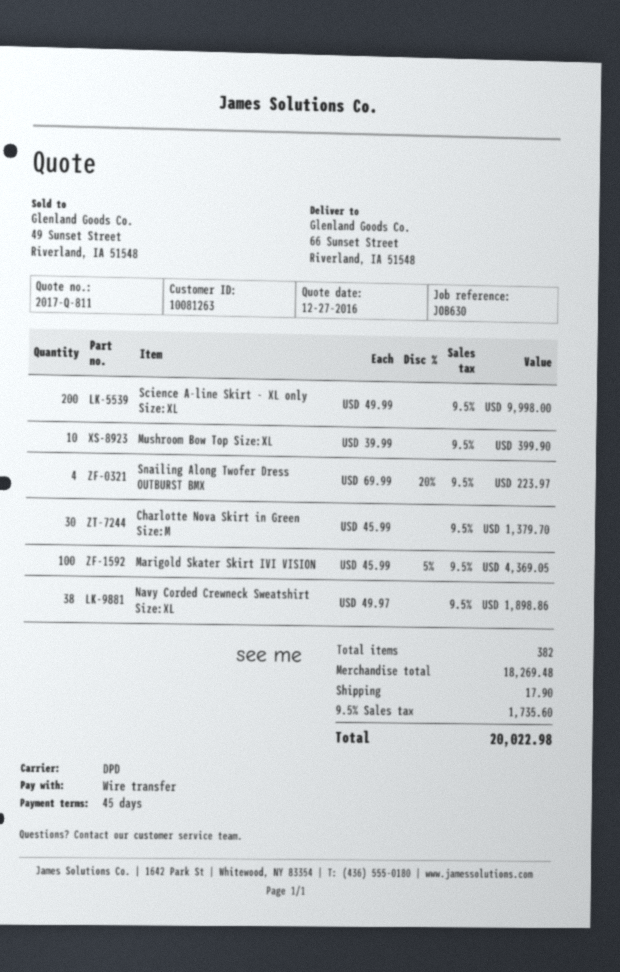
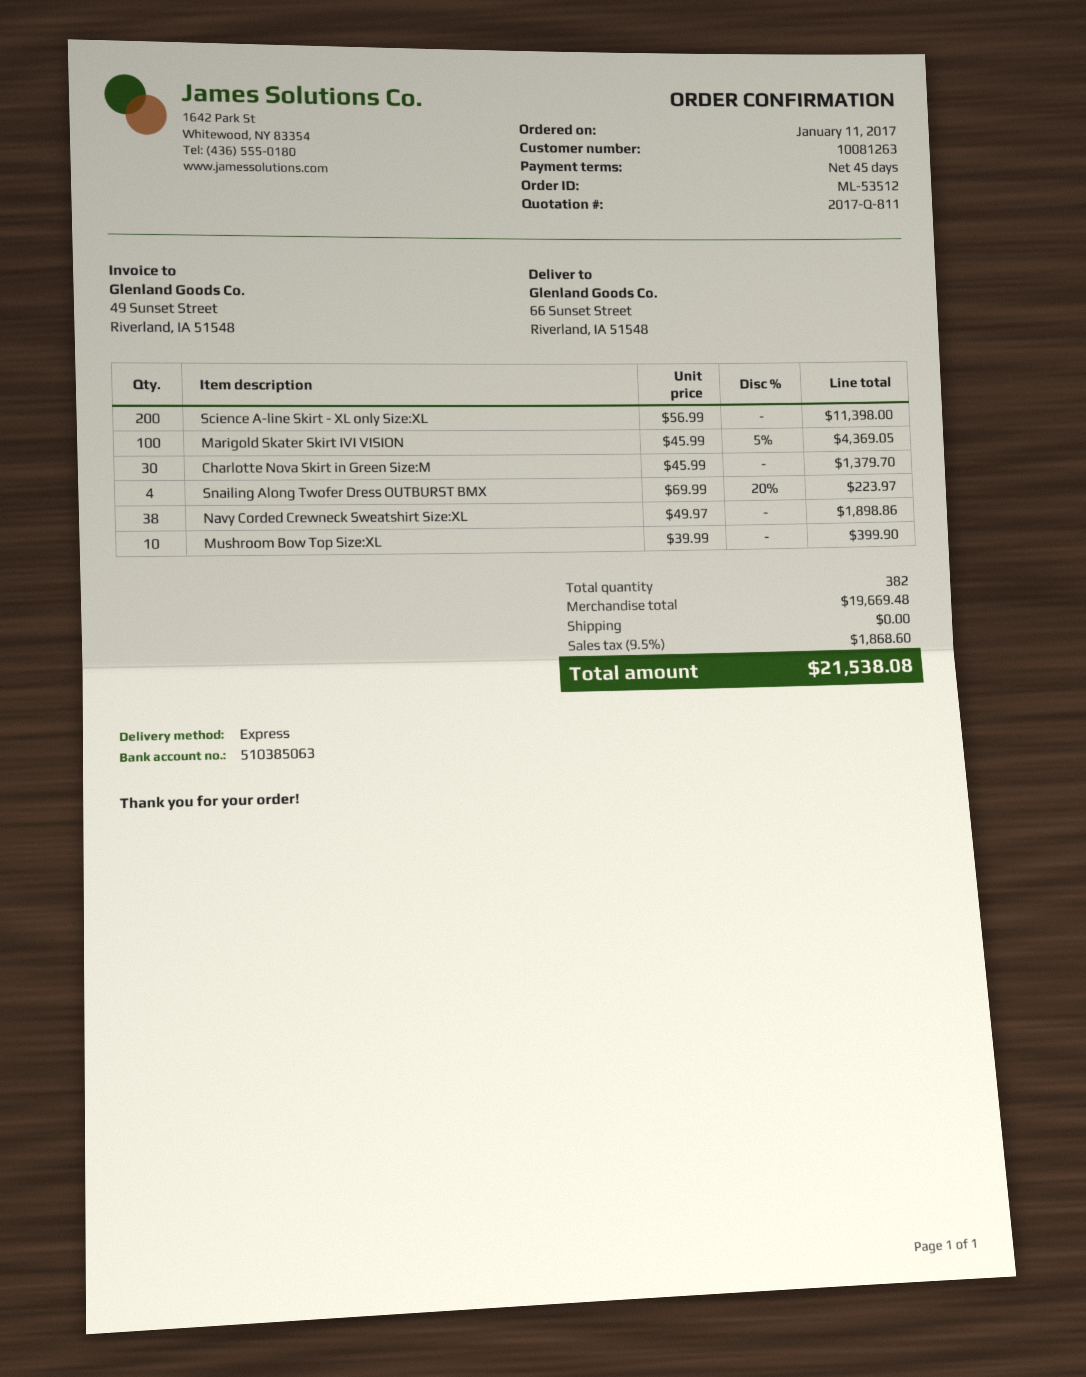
shipping method: DPD -> express
Science A-line Skirt - XL only Size:XL: 200 x 49.99 = 9998.00 -> 200 x 56.99 = 11398.00
subtotal: 18269.48 -> 19669.48
shipping: 17.90 -> 0.00
tax: 9.5% = 1735.60 -> 9.5% = 1868.60
total: 20022.98 -> 21538.08

